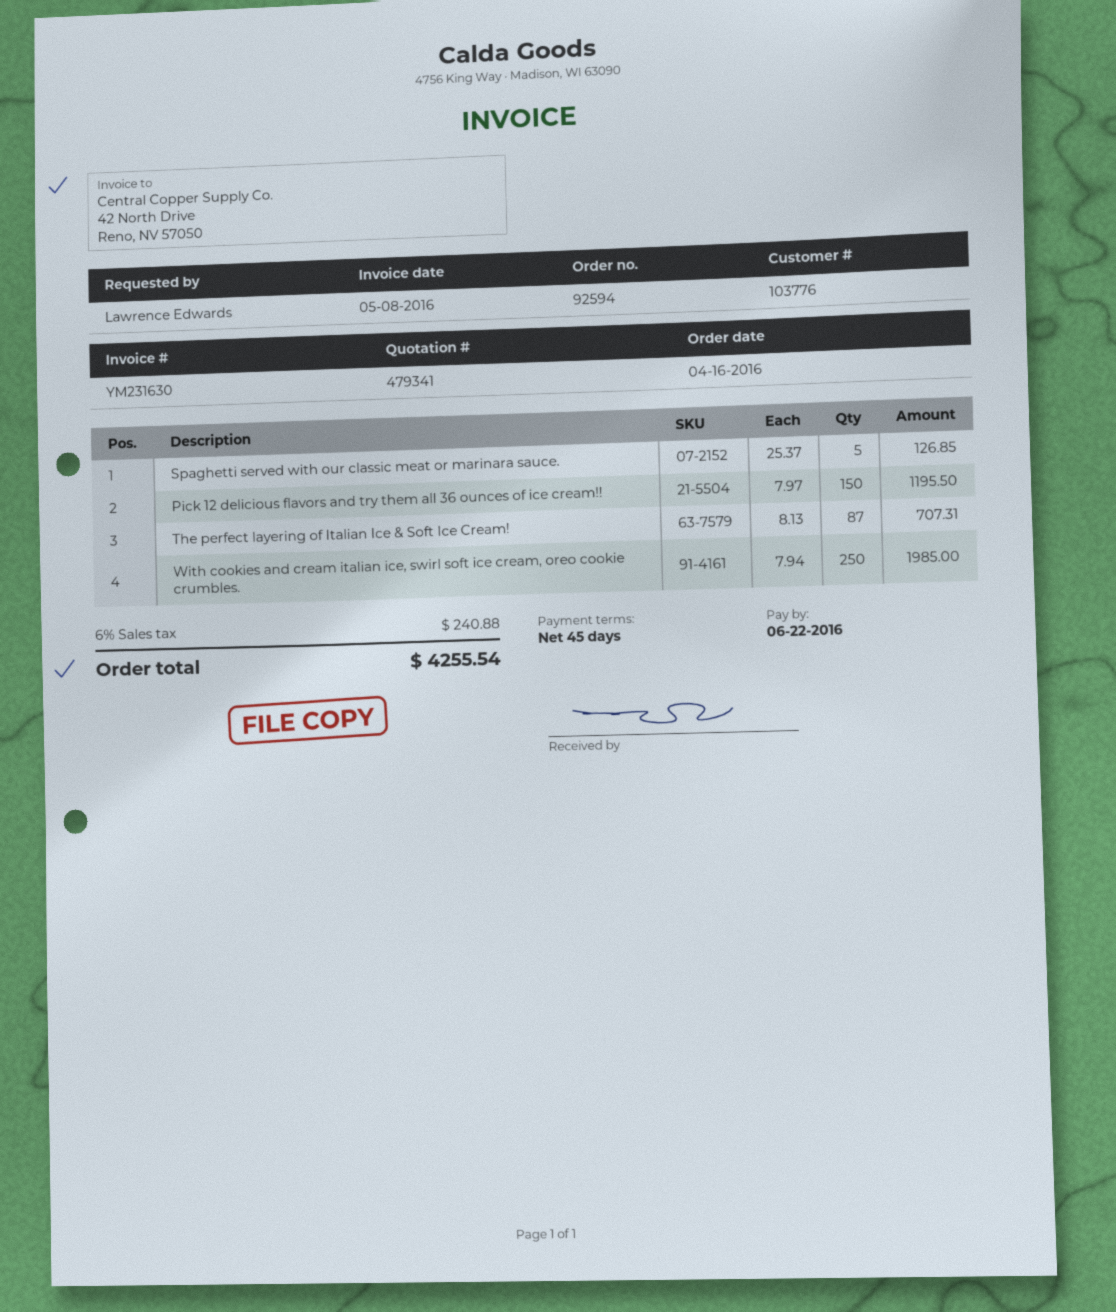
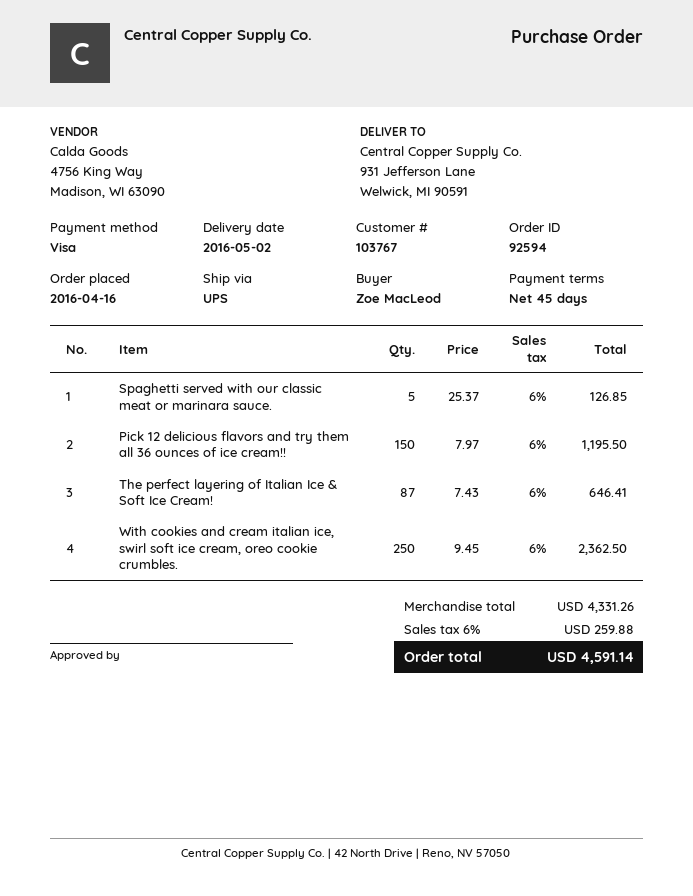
customer number: 103776 -> 103767
ordered by: Lawrence Edwards -> Zoe MacLeod
The perfect layering of Italian Ice & Soft Ice Cream!: 87 x 8.13 = 707.31 -> 87 x 7.43 = 646.41
With cookies and cream italian ice, swirl soft ice cream, oreo cookie crumbles.: 250 x 7.94 = 1985.00 -> 250 x 9.45 = 2362.50
tax: 6% = 240.88 -> 6% = 259.88
total: 4255.54 -> 4591.14

